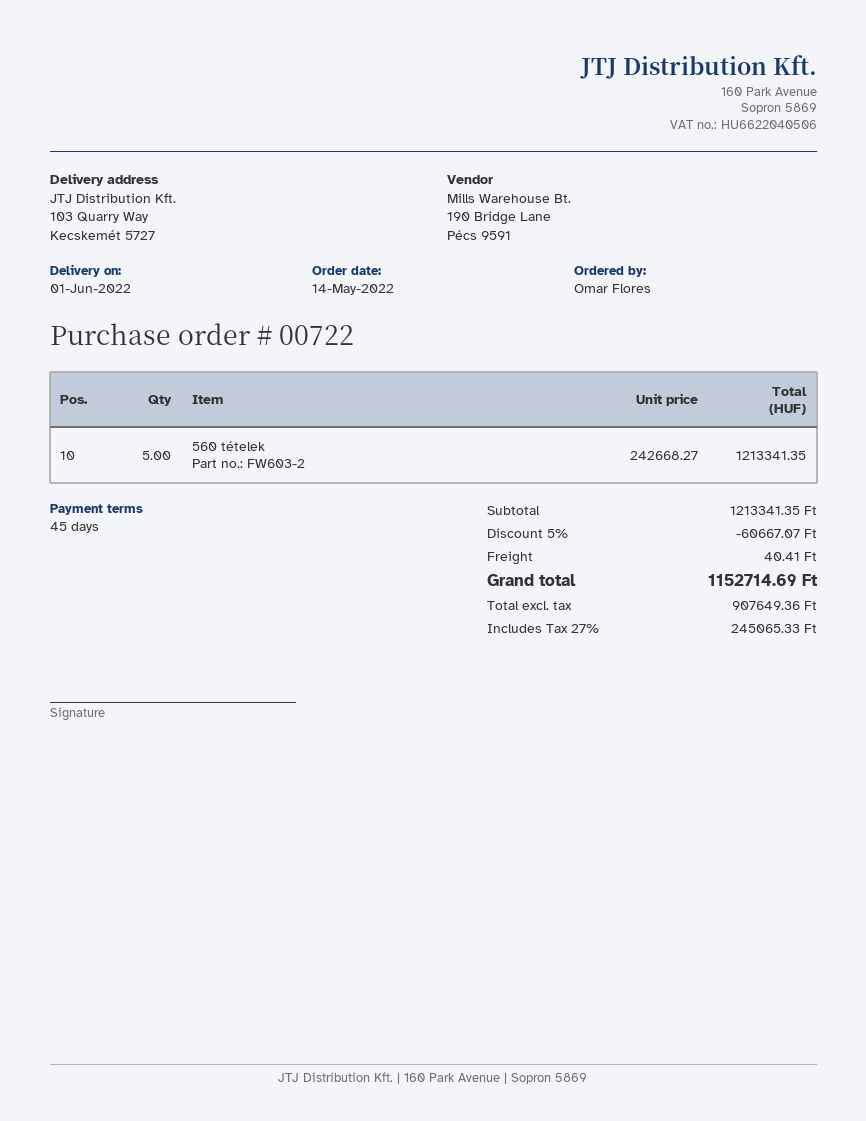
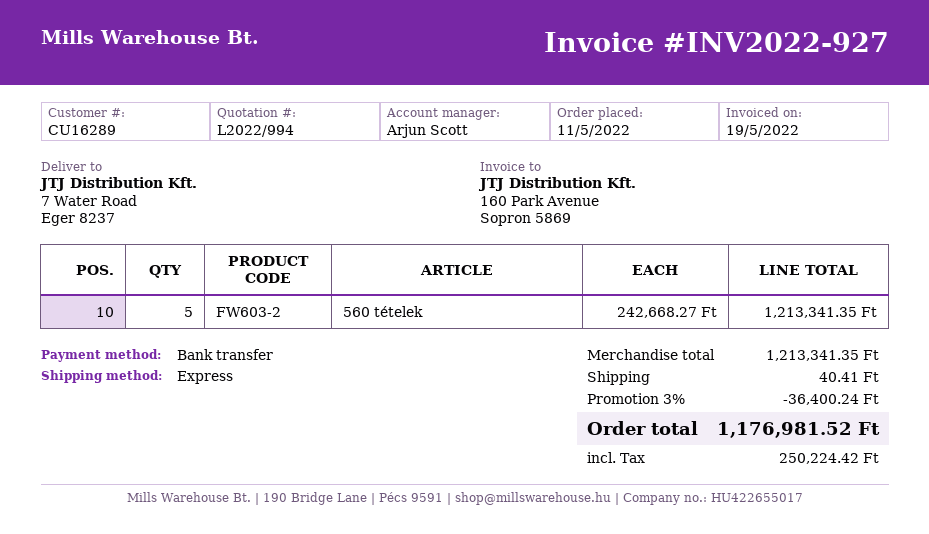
order date: 2022-05-14 -> 2022-05-11
ship to: 103 Quarry Way, Kecskemét 5727 -> 7 Water Road, Eger 8237
discount: 5% = 60667.07 -> 3% = 36400.24
tax: 245065.33 -> 250224.42
total: 1152714.69 -> 1176981.52

